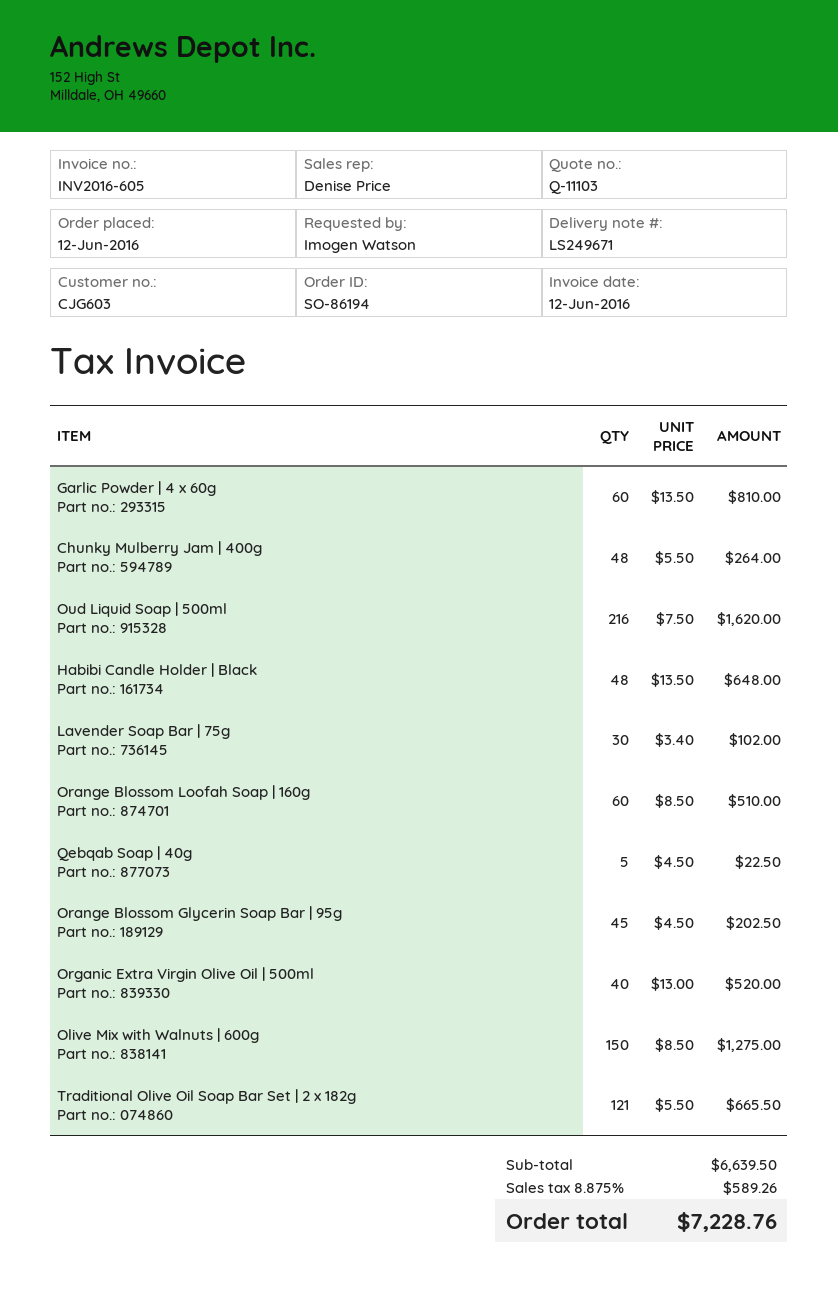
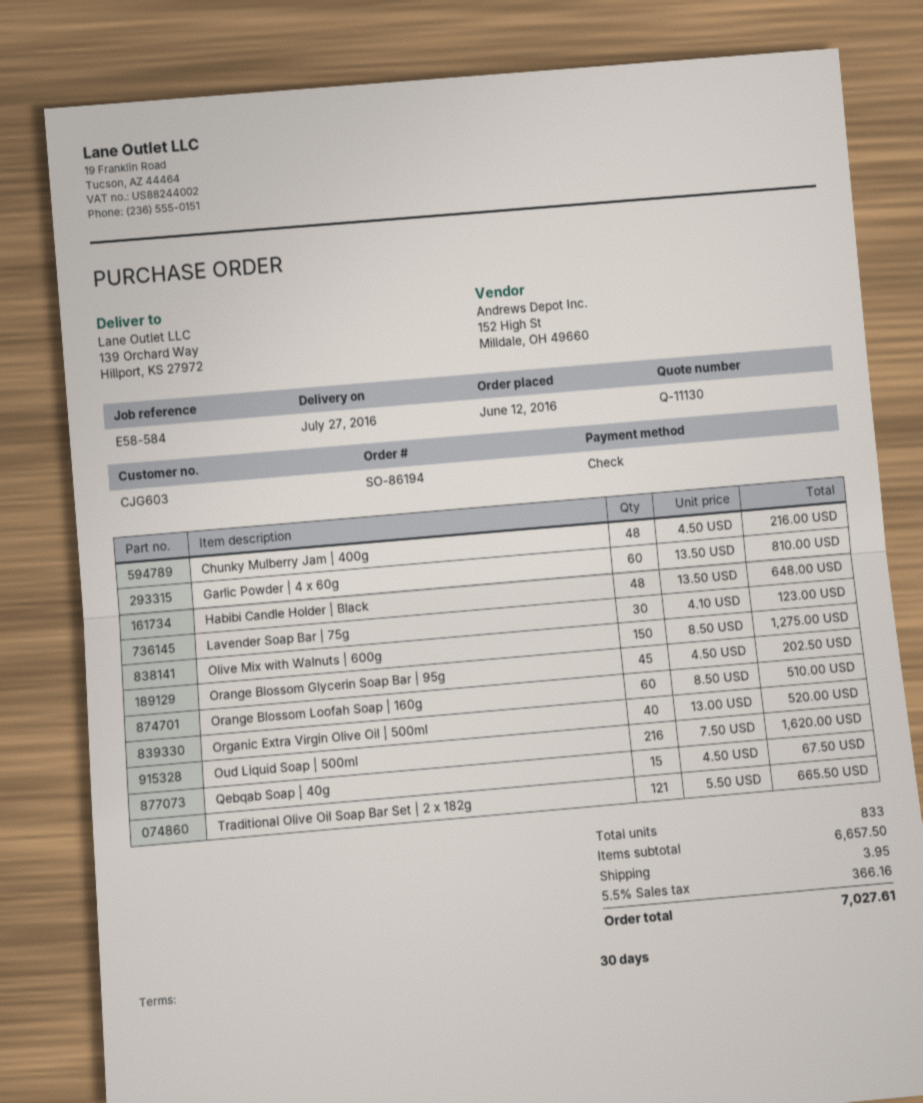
quote number: Q-11103 -> Q-11130
Chunky Mulberry Jam | 400g: 48 x 5.50 = 264.00 -> 48 x 4.50 = 216.00
Lavender Soap Bar | 75g: 30 x 3.40 = 102.00 -> 30 x 4.10 = 123.00
Qebqab Soap | 40g: 5 x 4.50 = 22.50 -> 15 x 4.50 = 67.50
subtotal: 6639.50 -> 6657.50
shipping: none -> 3.95
tax: 8.875% = 589.26 -> 5.5% = 366.16
total: 7228.76 -> 7027.61

